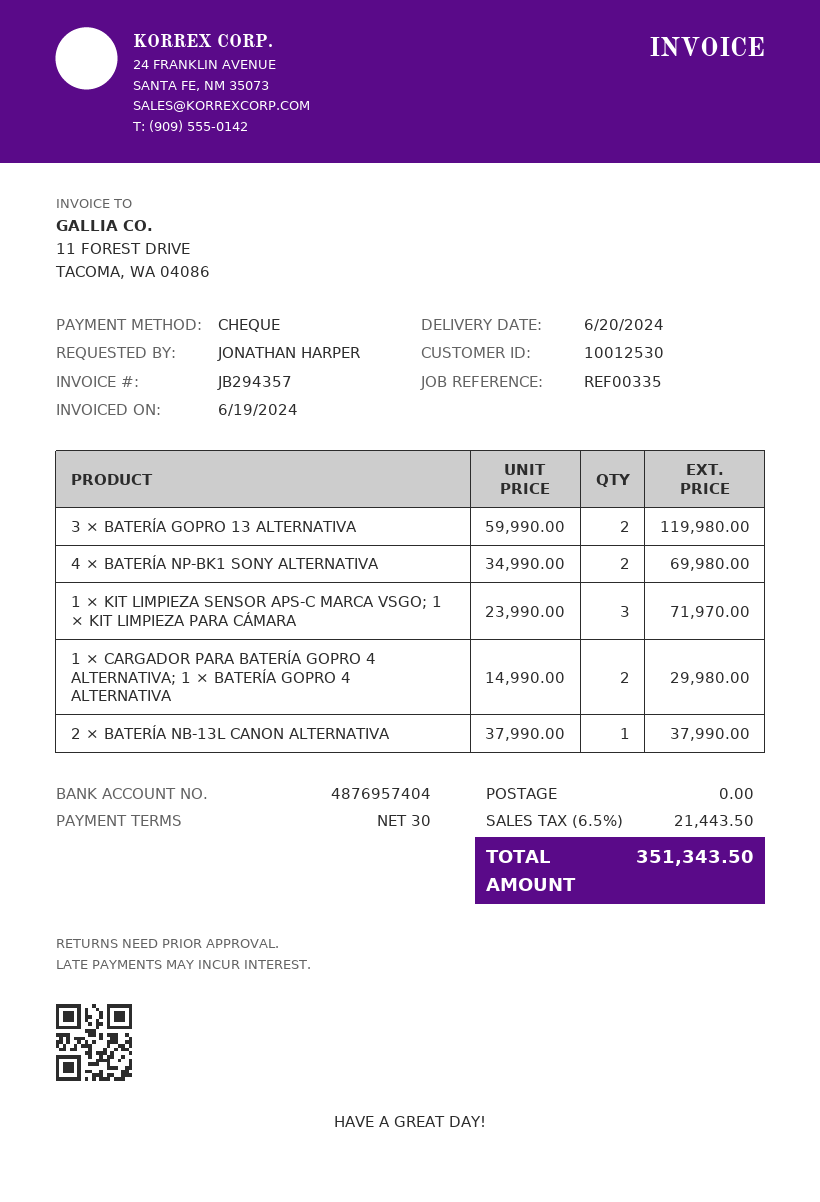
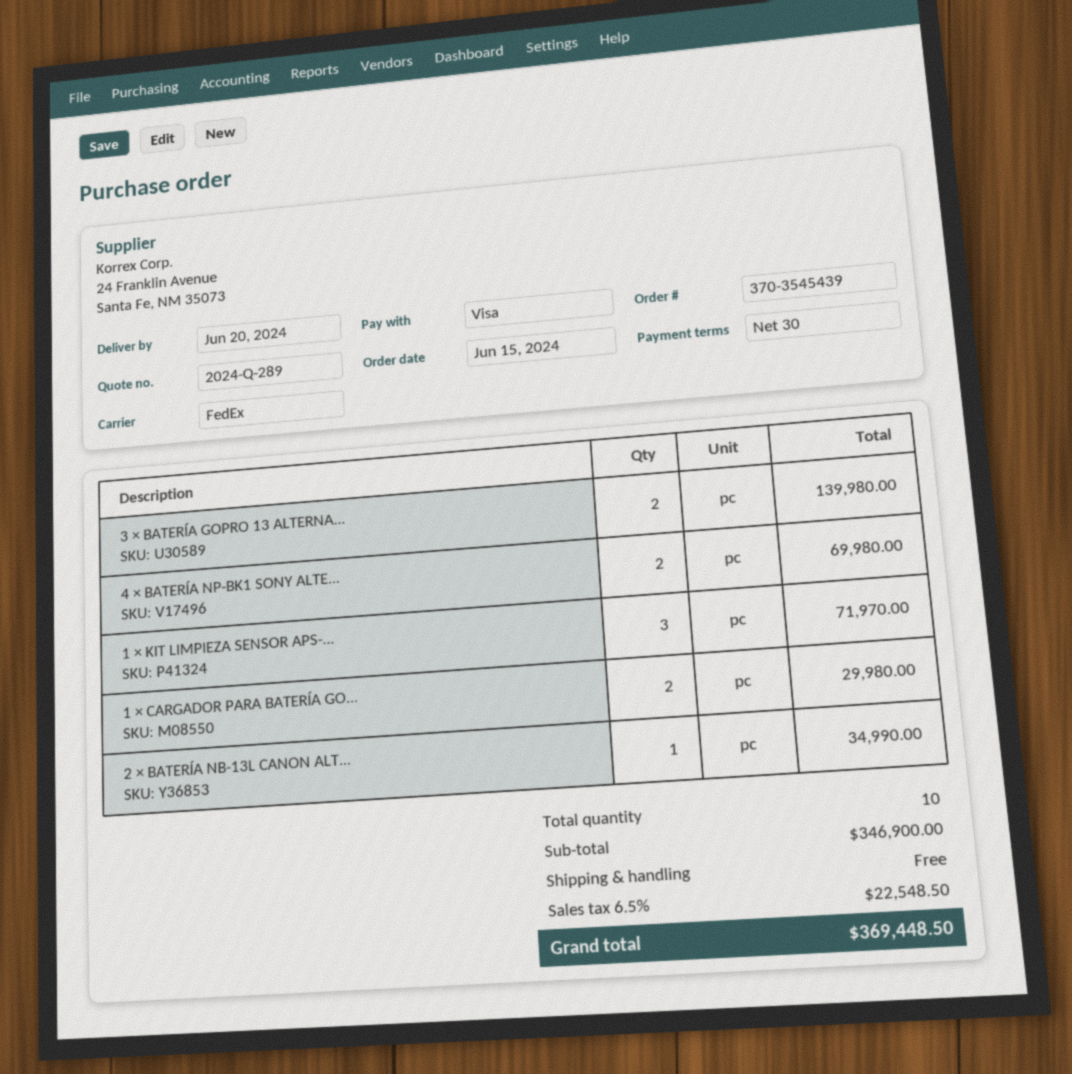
payment method: cheque -> Visa
3 × BATERÍA GOPRO 13 ALTERNATIVA: 2 for 119980.00 -> 2 for 139980.00
2 × BATERÍA NB-13L CANON ALTERNATIVA: 1 for 37990.00 -> 1 for 34990.00
tax: 6.5% = 21443.50 -> 6.5% = 22548.50
total: 351343.50 -> 369448.50

